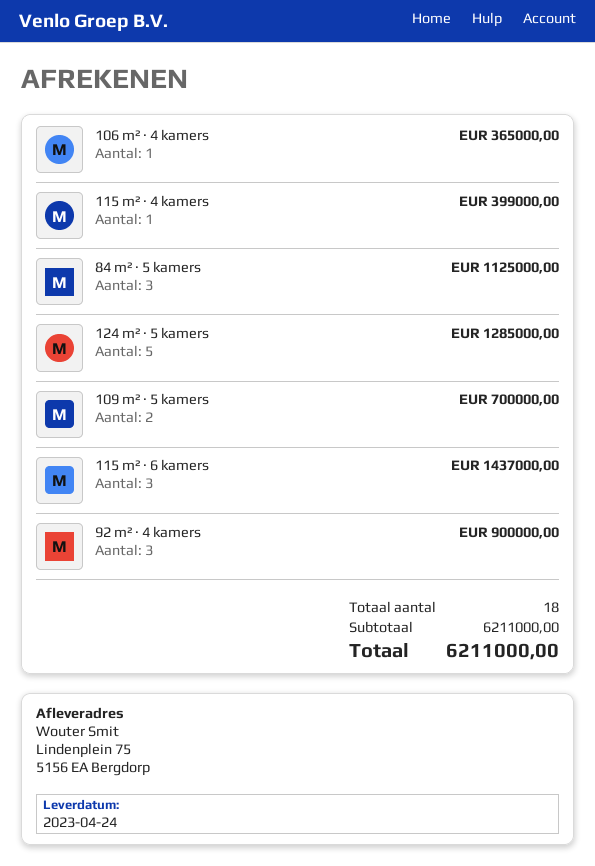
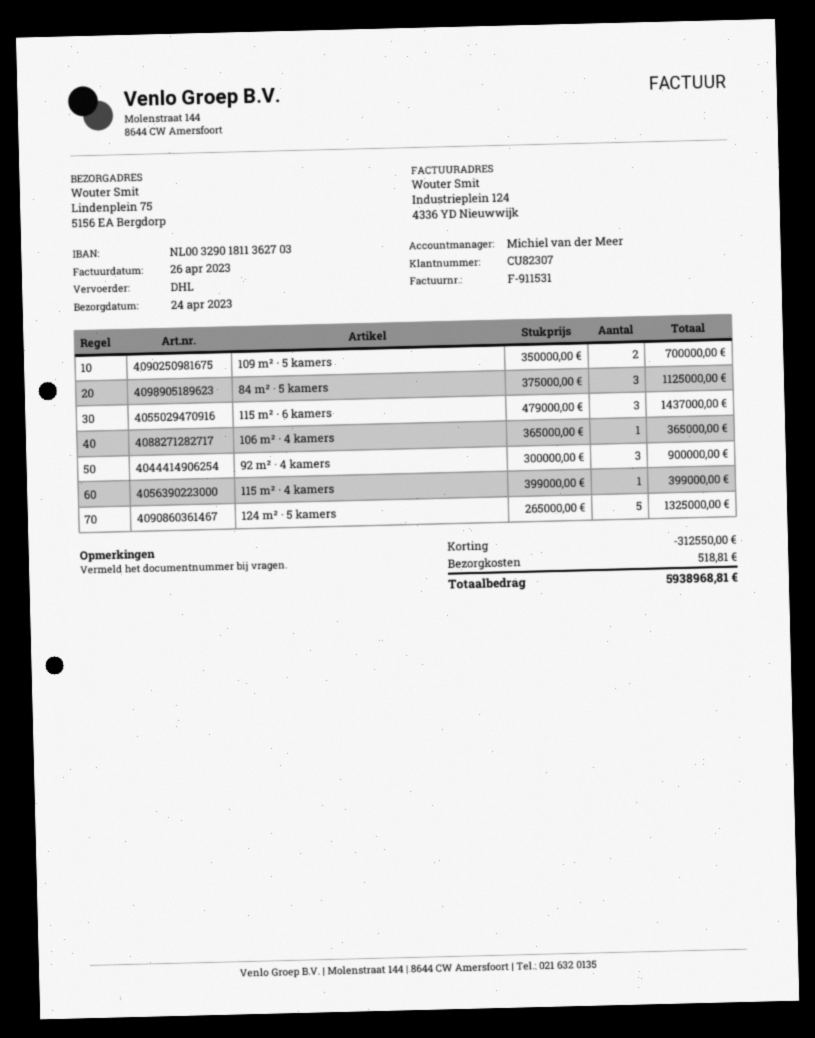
124 m² · 5 kamers: 5 for 1285000.00 -> 5 for 1325000.00
discount: none -> 312550.00
shipping: none -> 518.81
total: 6211000.00 -> 5938968.81

